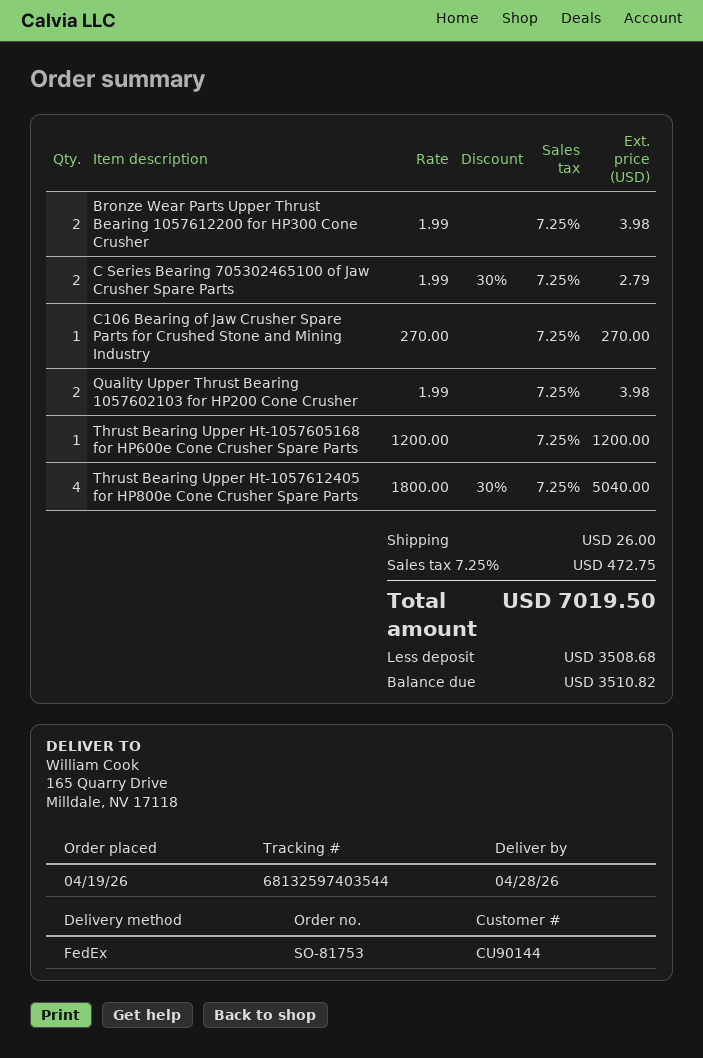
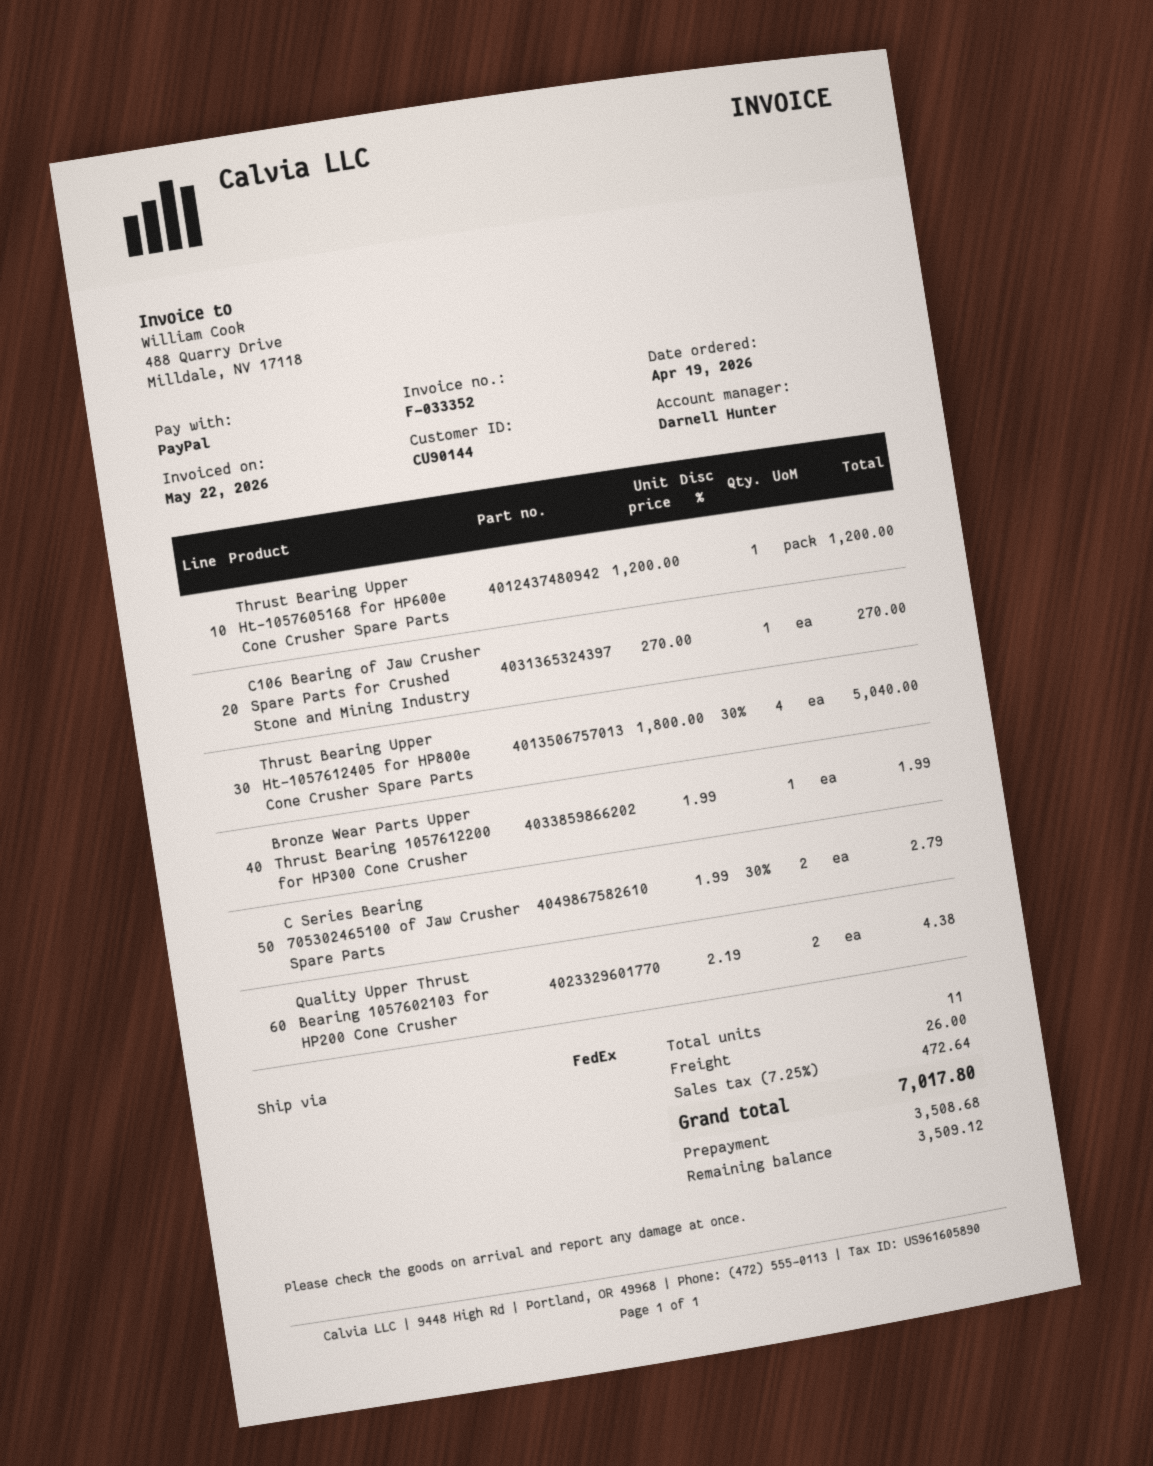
Bronze Wear Parts Upper Thrust Bearing 1057612200 for HP300 Cone Crusher: 2 x 1.99 = 3.98 -> 1 x 1.99 = 1.99
Quality Upper Thrust Bearing 1057602103 for HP200 Cone Crusher: 2 x 1.99 = 3.98 -> 2 x 2.19 = 4.38
tax: 7.25% = 472.75 -> 7.25% = 472.64
total: 7019.50 -> 7017.80
balance: 3510.82 -> 3509.12

